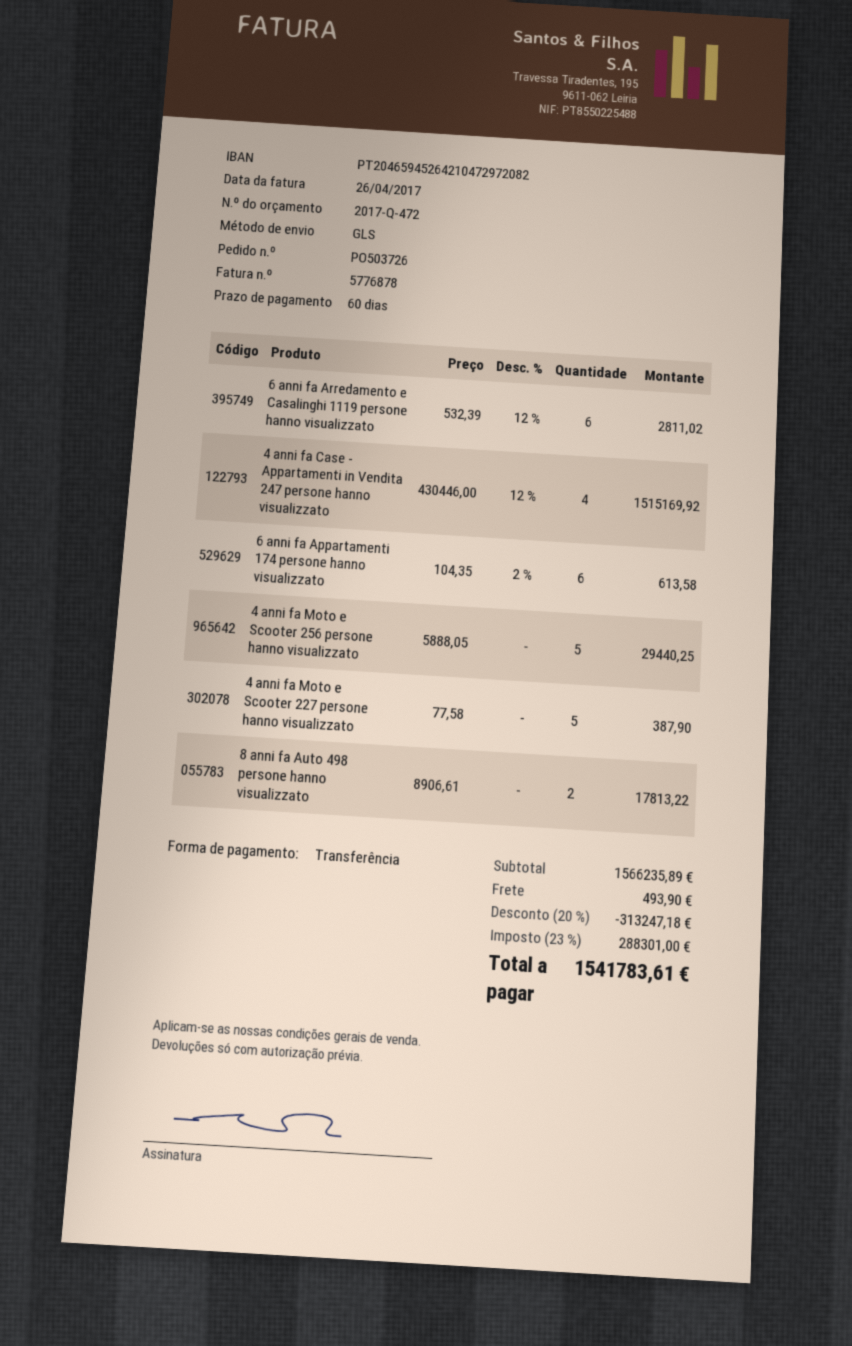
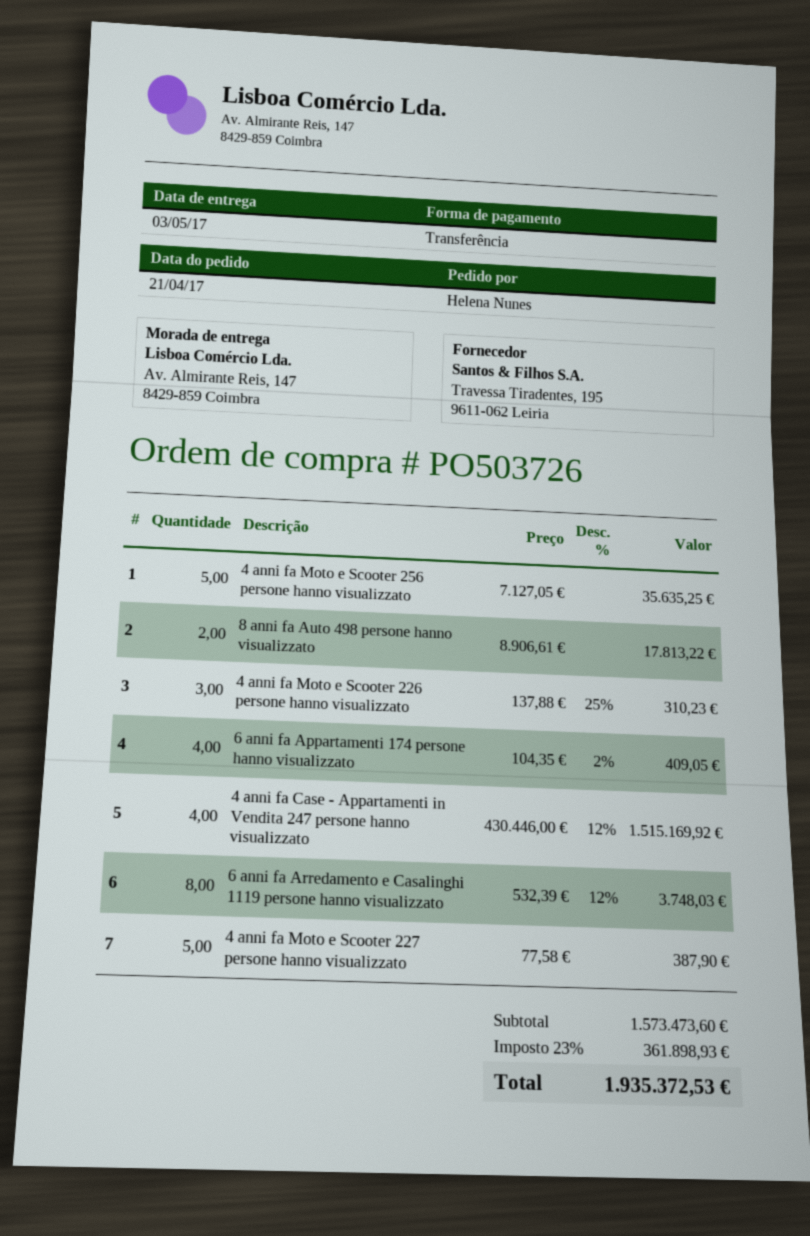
6 anni fa Arredamento e Casalinghi 1119 persone hanno visualizzato: 6 x 532.39 - 12% = 2811.02 -> 8 x 532.39 - 12% = 3748.03
6 anni fa Appartamenti 174 persone hanno visualizzato: 6 x 104.35 - 2% = 613.58 -> 4 x 104.35 - 2% = 409.05
4 anni fa Moto e Scooter 256 persone hanno visualizzato: 5 x 5888.05 = 29440.25 -> 5 x 7127.05 = 35635.25
4 anni fa Moto e Scooter 226 persone hanno visualizzato: none -> 3 x 137.88 - 25% = 310.23
subtotal: 1566235.89 -> 1573473.60
discount: 20% = 313247.18 -> none
shipping: 493.90 -> none
tax: 23% = 288301.00 -> 23% = 361898.93
total: 1541783.61 -> 1935372.53

